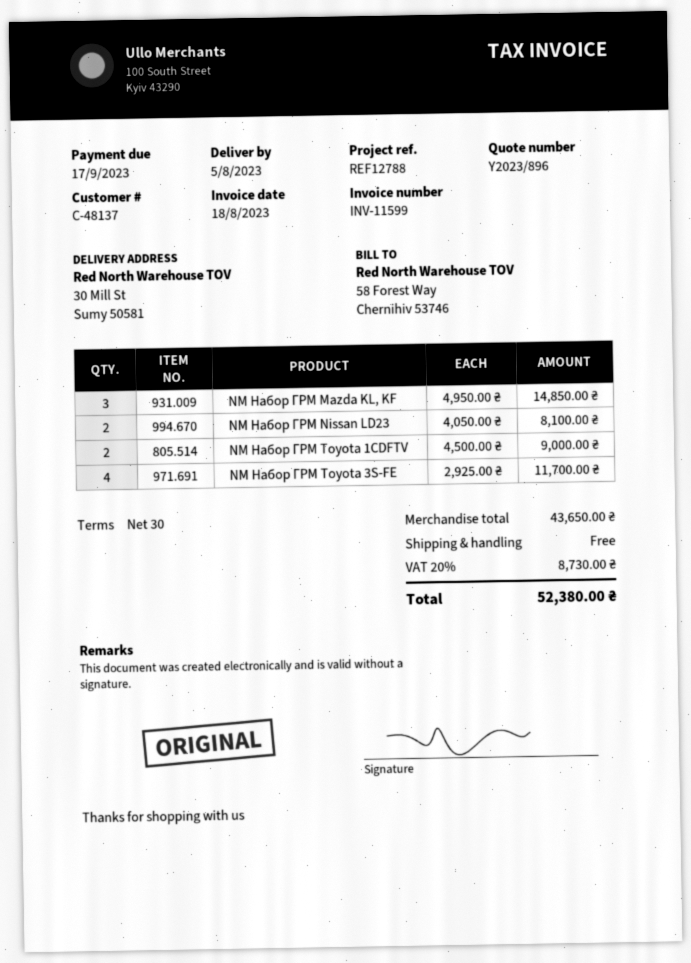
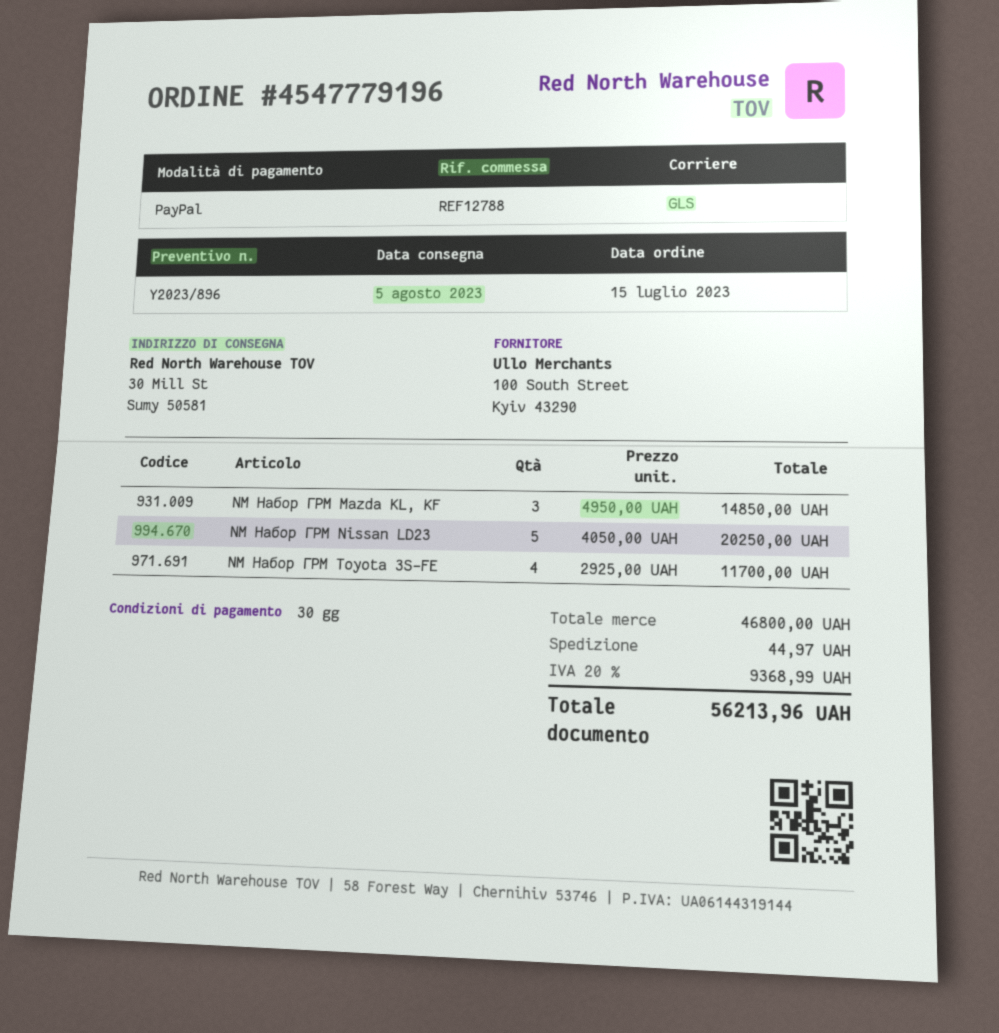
NM Набор ГРМ Nissan LD23: 2 x 4050.00 = 8100.00 -> 5 x 4050.00 = 20250.00
NM Набор ГРМ Toyota 1CDFTV: 2 x 4500.00 = 9000.00 -> none
subtotal: 43650.00 -> 46800.00
shipping: 0.00 -> 44.97
tax: 20% = 8730.00 -> 20% = 9368.99
total: 52380.00 -> 56213.96

